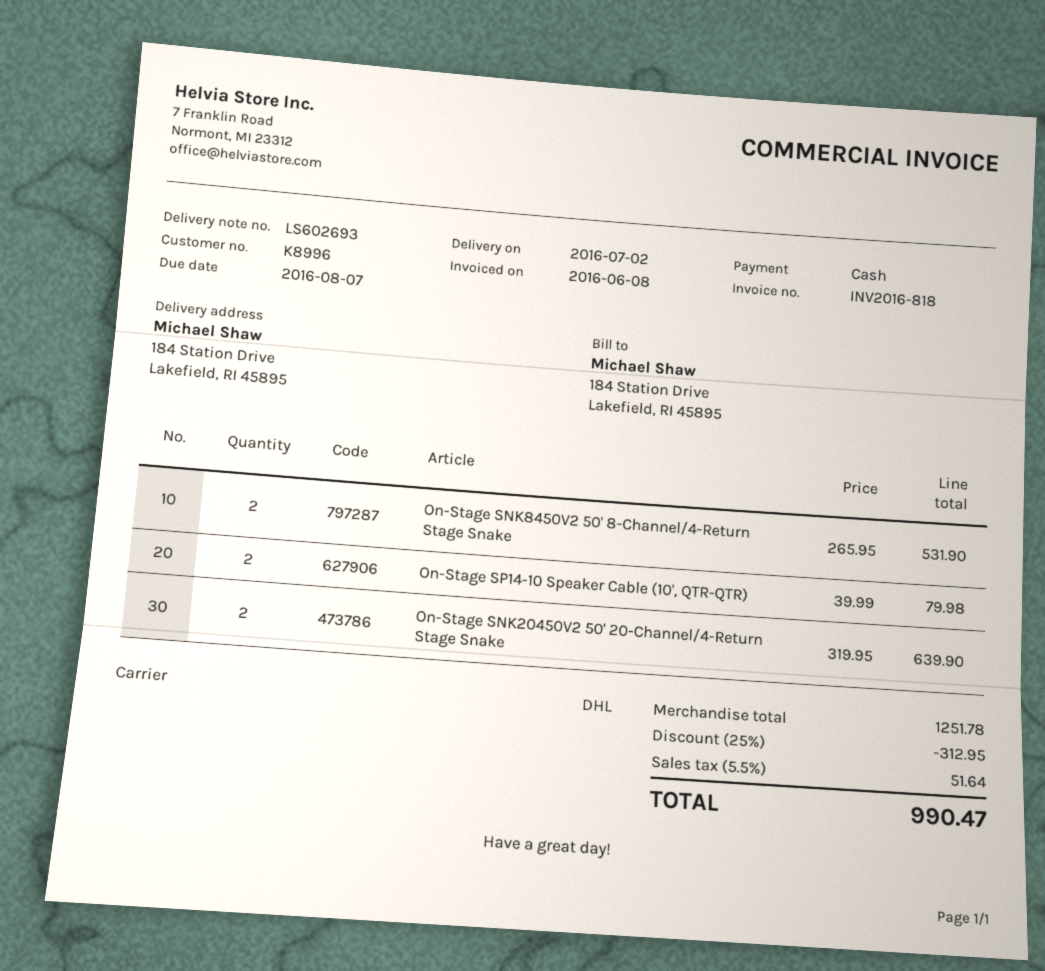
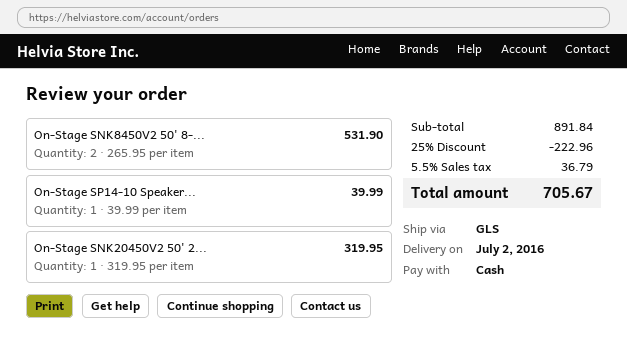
shipping method: DHL -> GLS
On-Stage SP14-10 Speaker Cable (10', QTR-QTR): 2 x 39.99 = 79.98 -> 1 x 39.99 = 39.99
On-Stage SNK20450V2 50' 20-Channel/4-Return Stage Snake: 2 x 319.95 = 639.90 -> 1 x 319.95 = 319.95
subtotal: 1251.78 -> 891.84
discount: 25% = 312.95 -> 25% = 222.96
tax: 5.5% = 51.64 -> 5.5% = 36.79
total: 990.47 -> 705.67

